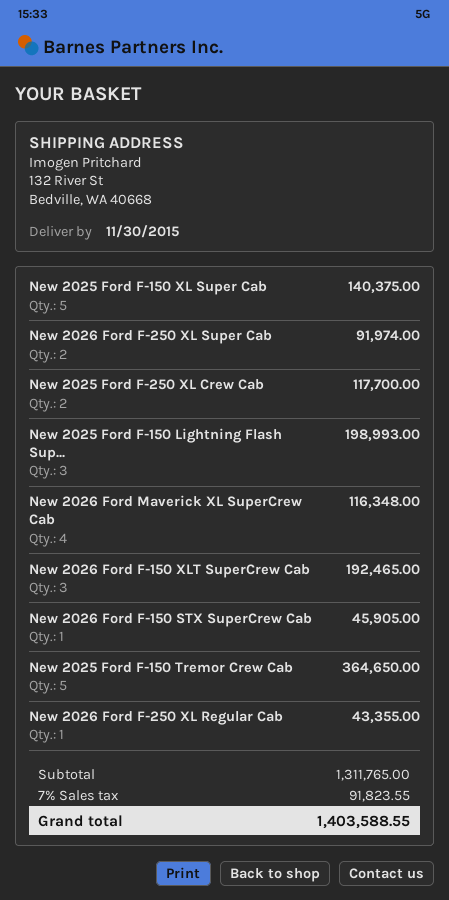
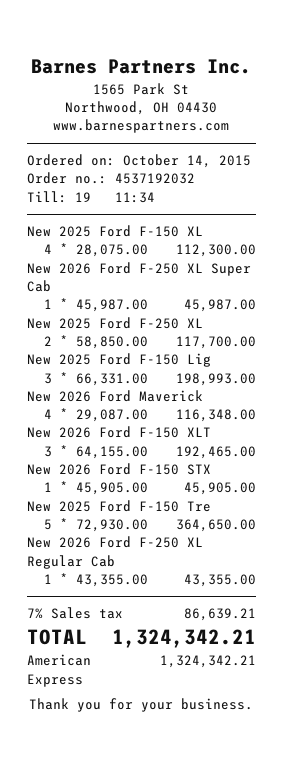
New 2025 Ford F-150 XL Super Cab: 5 for 140375.00 -> 4 for 112300.00
New 2026 Ford F-250 XL Super Cab: 2 for 91974.00 -> 1 for 45987.00
tax: 7% = 91823.55 -> 7% = 86639.21
total: 1403588.55 -> 1324342.21

